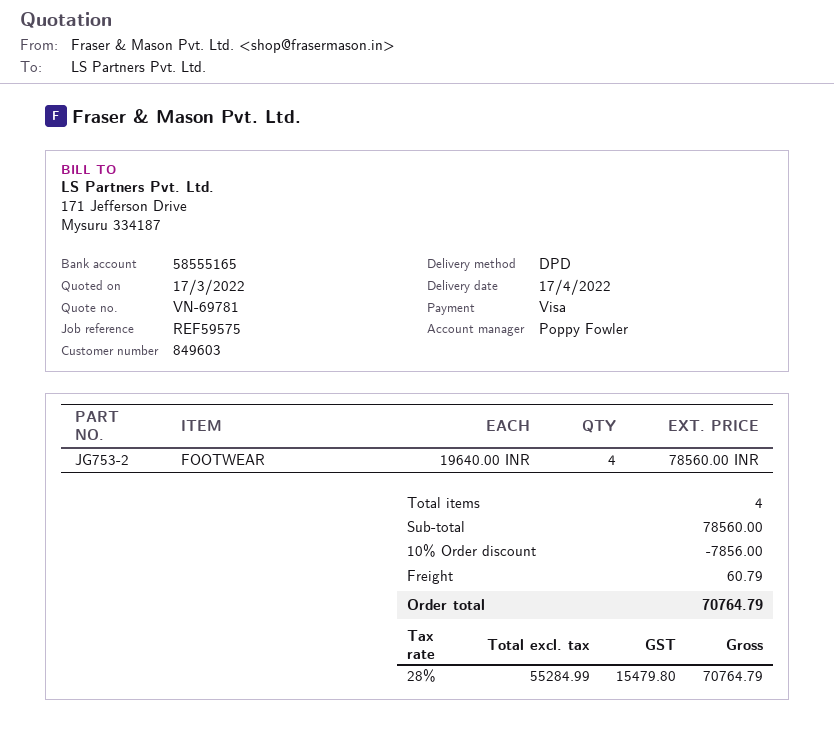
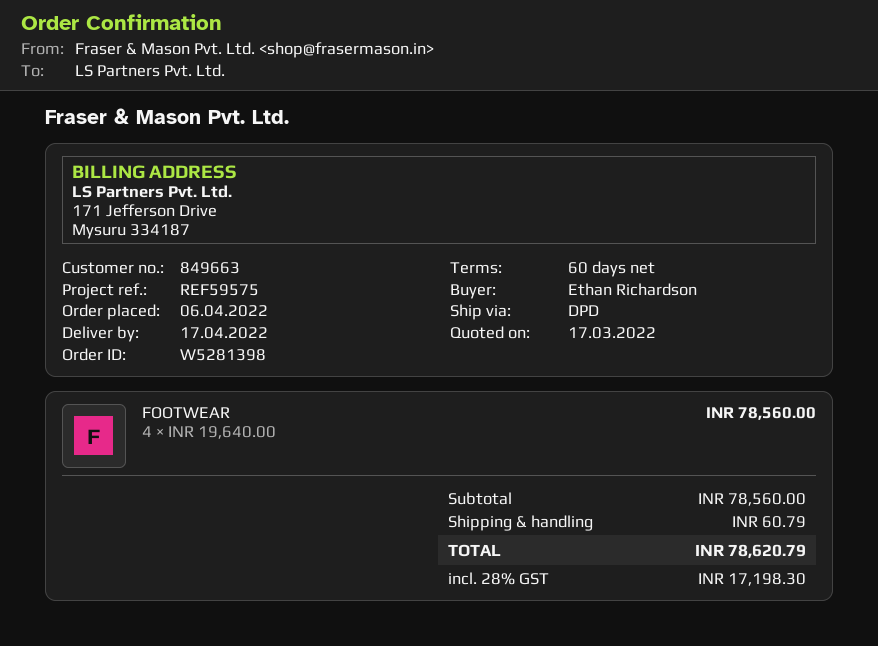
customer number: 849603 -> 849663
discount: 10% = 7856.00 -> none
tax: 28% = 15479.80 -> 28% = 17198.30
total: 70764.79 -> 78620.79

